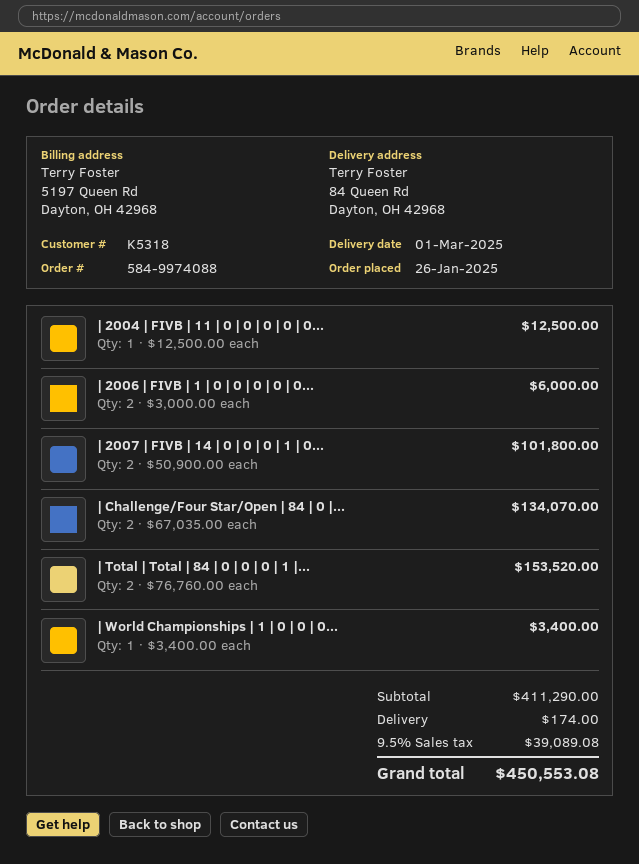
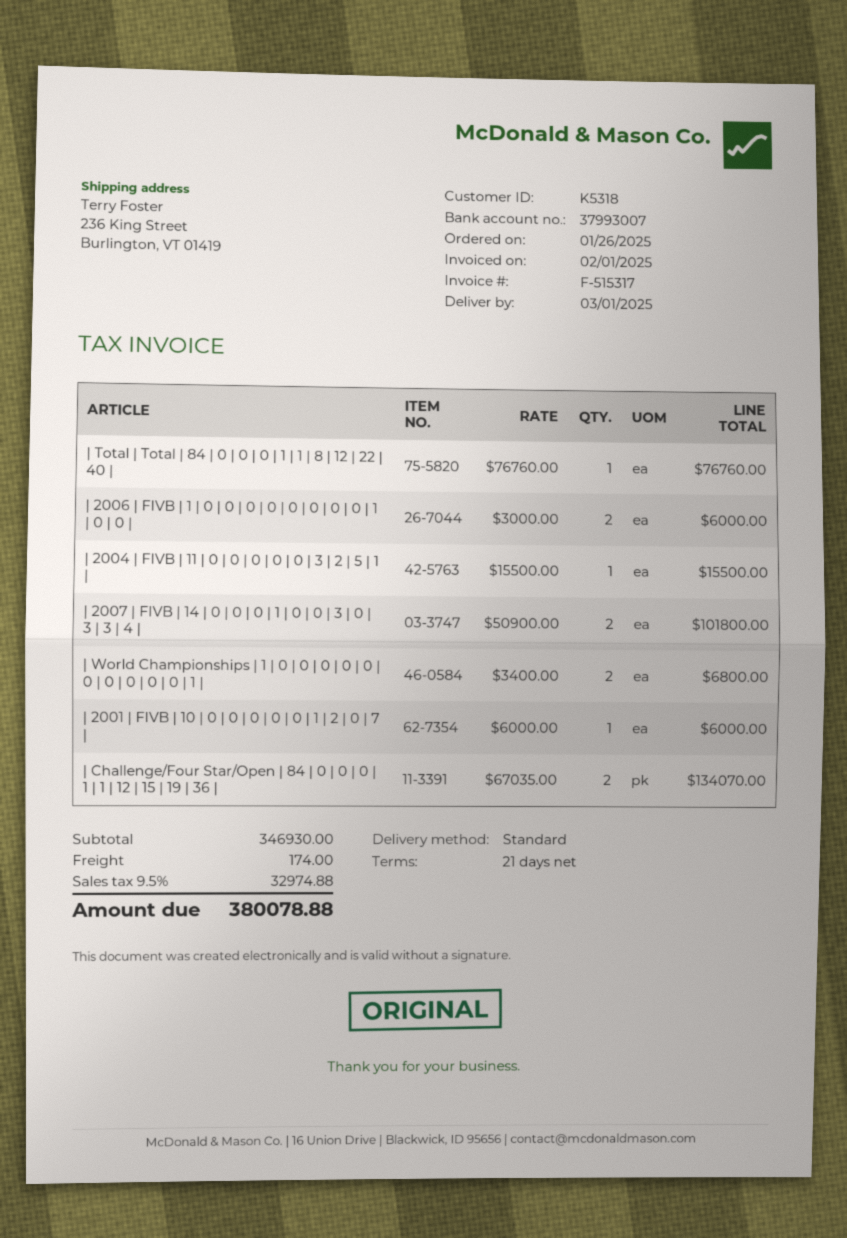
ship to: 84 Queen Rd, Dayton, OH 42968 -> 236 King Street, Burlington, VT 01419
| 2004 | FIVB | 11 | 0 | 0 | 0 | 0 | 0...: 1 x 12500.00 = 12500.00 -> 1 x 15500.00 = 15500.00
| Total | Total | 84 | 0 | 0 | 0 | 1 |...: 2 x 76760.00 = 153520.00 -> 1 x 76760.00 = 76760.00
| World Championships | 1 | 0 | 0 | 0...: 1 x 3400.00 = 3400.00 -> 2 x 3400.00 = 6800.00
| 2001 | FIVB | 10 | 0 | 0 | 0 | 0 | 0 | 1 | 2 | 0 | 7 |: none -> 1 x 6000.00 = 6000.00
subtotal: 411290.00 -> 346930.00
tax: 9.5% = 39089.08 -> 9.5% = 32974.88
total: 450553.08 -> 380078.88

